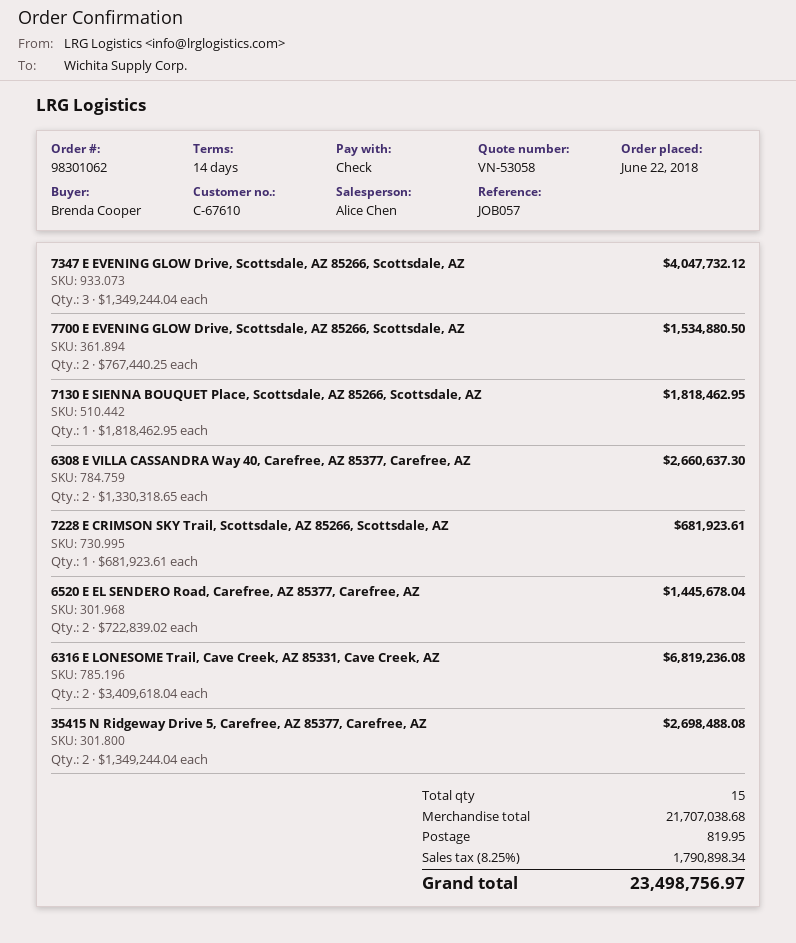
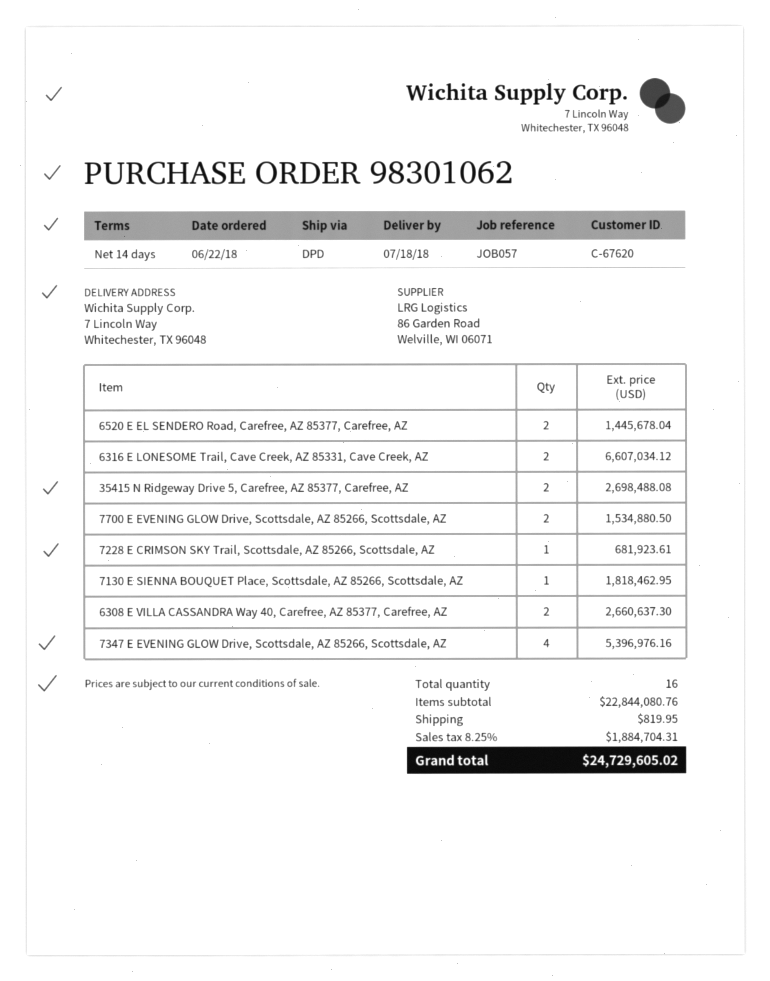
customer number: C-67610 -> C-67620
7347 E EVENING GLOW Drive, Scottsdale, AZ 85266, Scottsdale, AZ: 3 for 4047732.12 -> 4 for 5396976.16
6316 E LONESOME Trail, Cave Creek, AZ 85331, Cave Creek, AZ: 2 for 6819236.08 -> 2 for 6607034.12
total quantity: 15 -> 16
subtotal: 21707038.68 -> 22844080.76
tax: 8.25% = 1790898.34 -> 8.25% = 1884704.31
total: 23498756.97 -> 24729605.02

